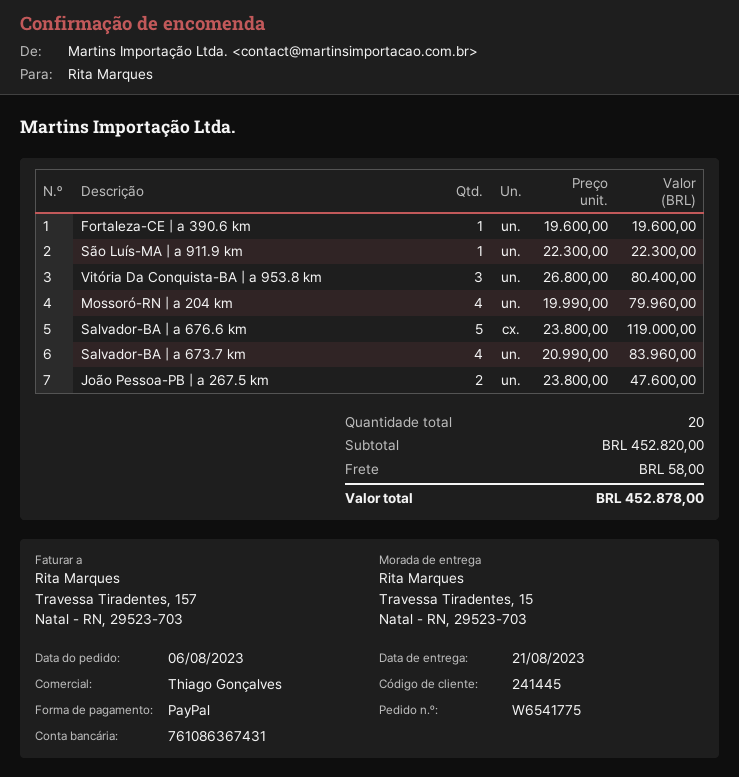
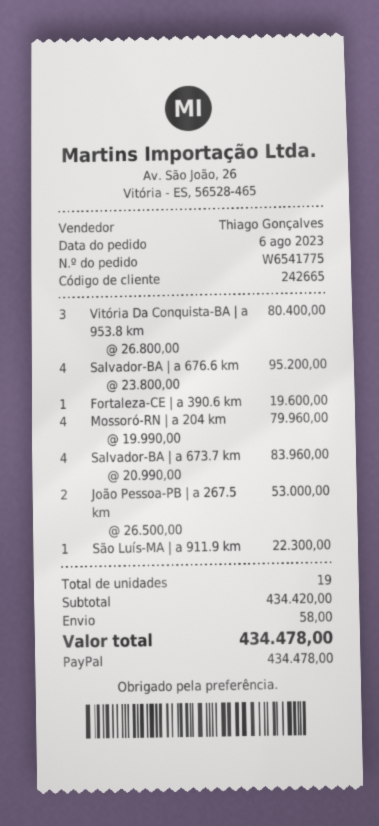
customer number: 241445 -> 242665
Salvador-BA | a 676.6 km: 5 x 23800.00 = 119000.00 -> 4 x 23800.00 = 95200.00
João Pessoa-PB | a 267.5 km: 2 x 23800.00 = 47600.00 -> 2 x 26500.00 = 53000.00
total quantity: 20 -> 19
subtotal: 452820.00 -> 434420.00
total: 452878.00 -> 434478.00

